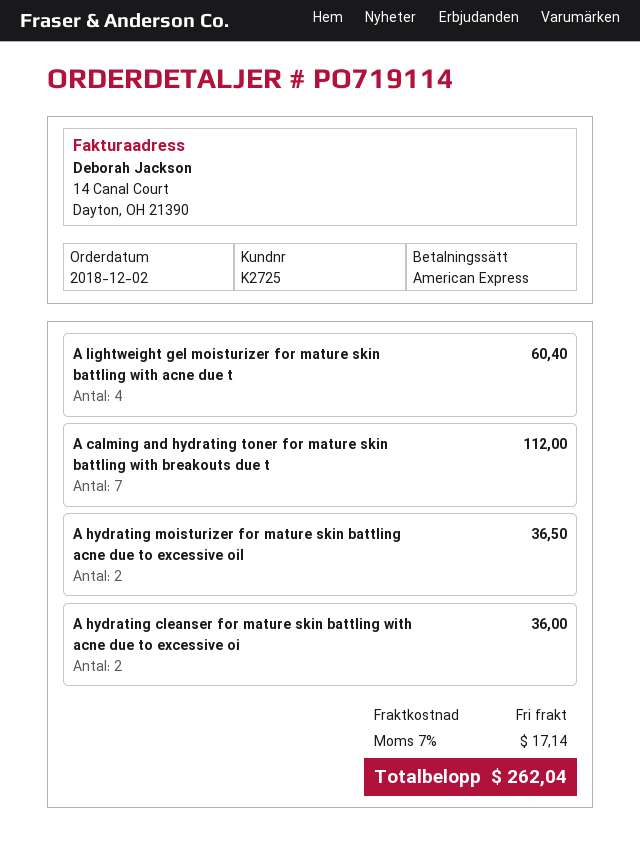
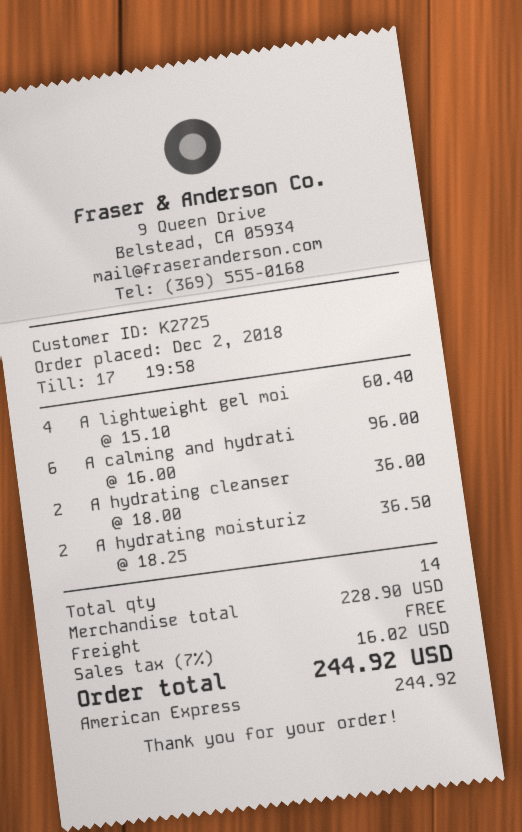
A calming and hydrating toner for mature skin battling with breakouts due t: 7 for 112.00 -> 6 for 96.00
tax: 7% = 17.14 -> 7% = 16.02
total: 262.04 -> 244.92

